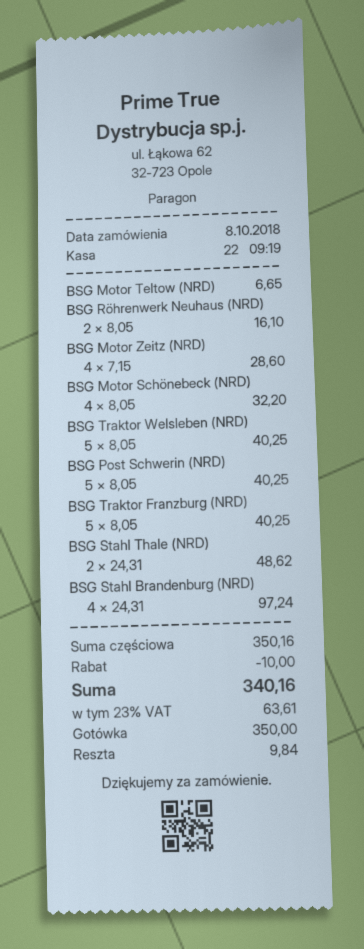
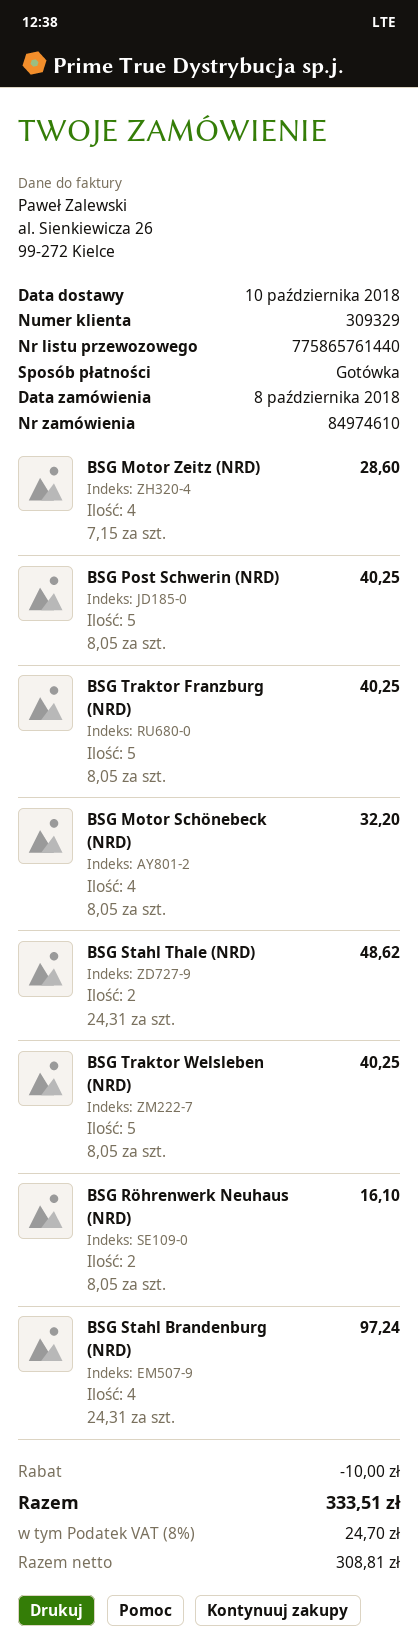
BSG Motor Teltow (NRD): 1 x 6.65 = 6.65 -> none
tax: 23% = 63.61 -> 8% = 24.70
total: 340.16 -> 333.51

